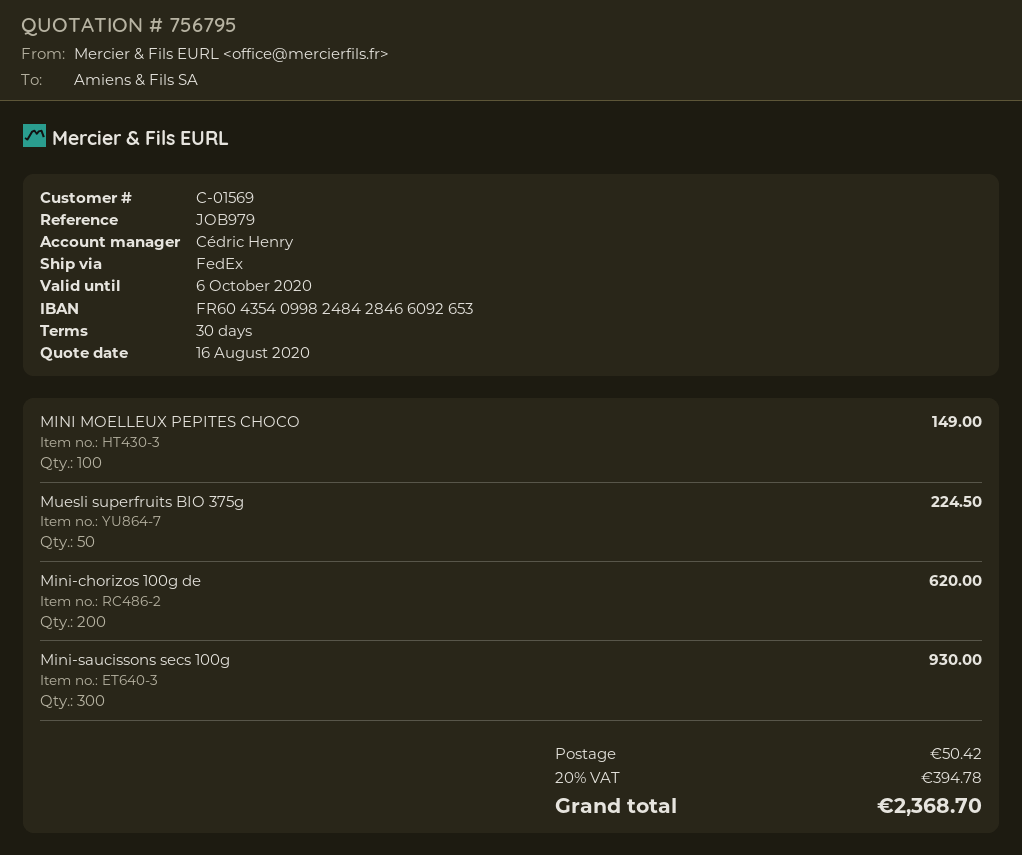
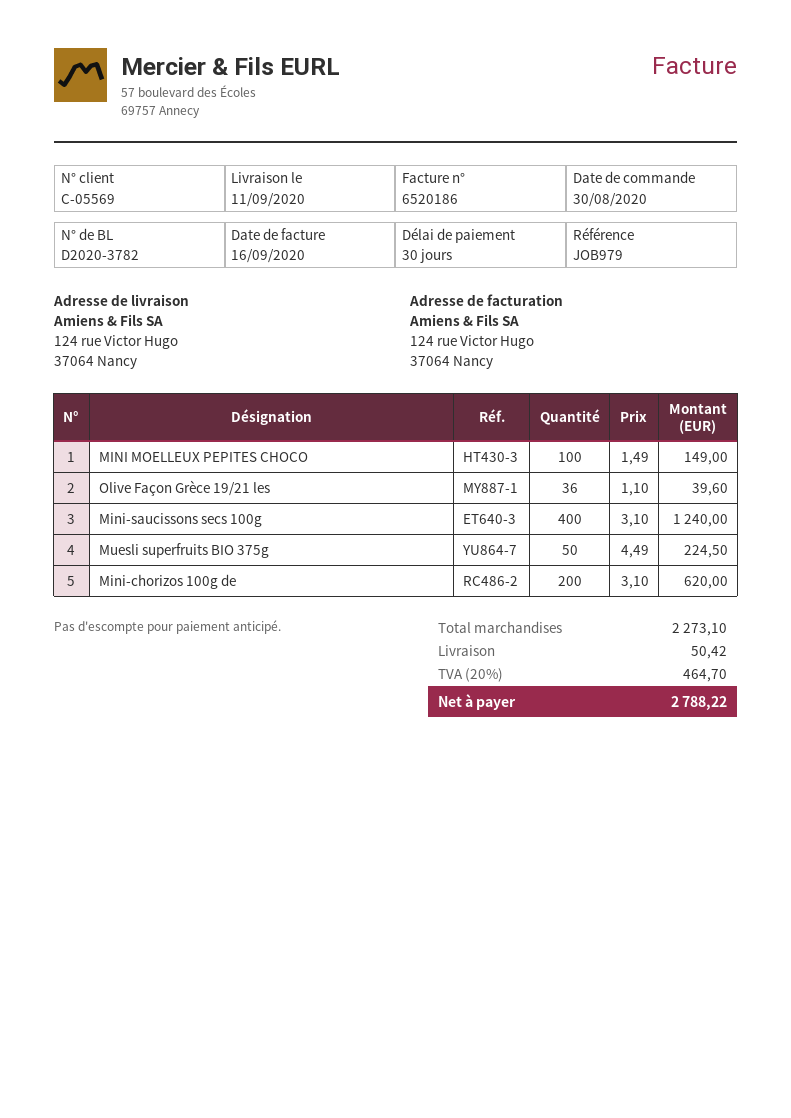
customer number: C-01569 -> C-05569
Mini-saucissons secs 100g: 300 for 930.00 -> 400 for 1240.00
Olive Façon Grèce 19/21 les: none -> 36 for 39.60
tax: 20% = 394.78 -> 20% = 464.70
total: 2368.70 -> 2788.22

